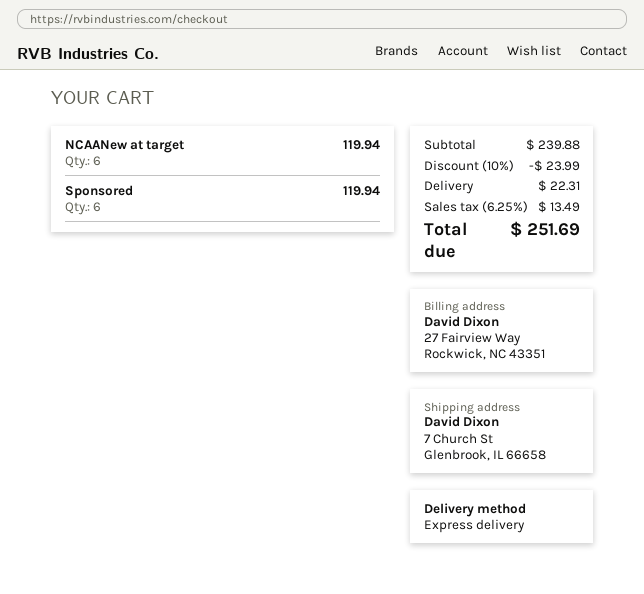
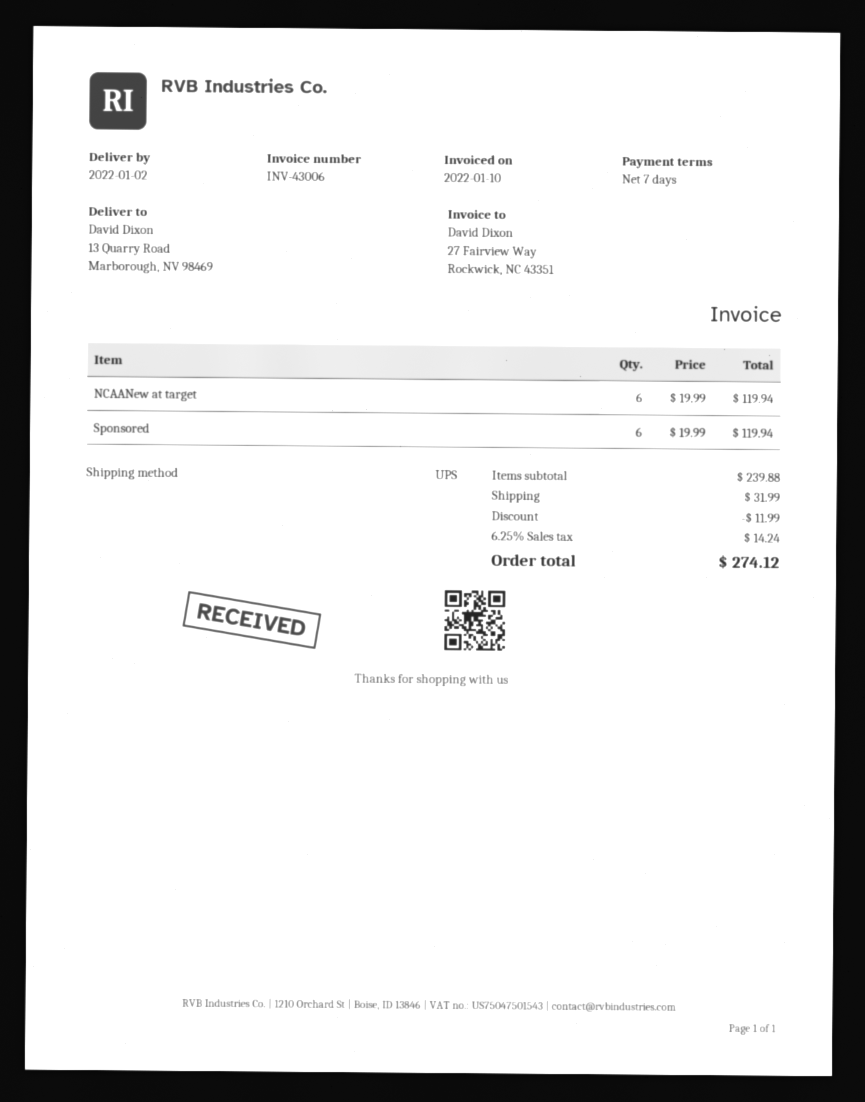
shipping method: express -> UPS
ship to: 7 Church St, Glenbrook, IL 66658 -> 13 Quarry Road, Marborough, NV 98469
discount: 23.99 -> 11.99
shipping: 22.31 -> 31.99
tax: 6.25% = 13.49 -> 6.25% = 14.24
total: 251.69 -> 274.12

